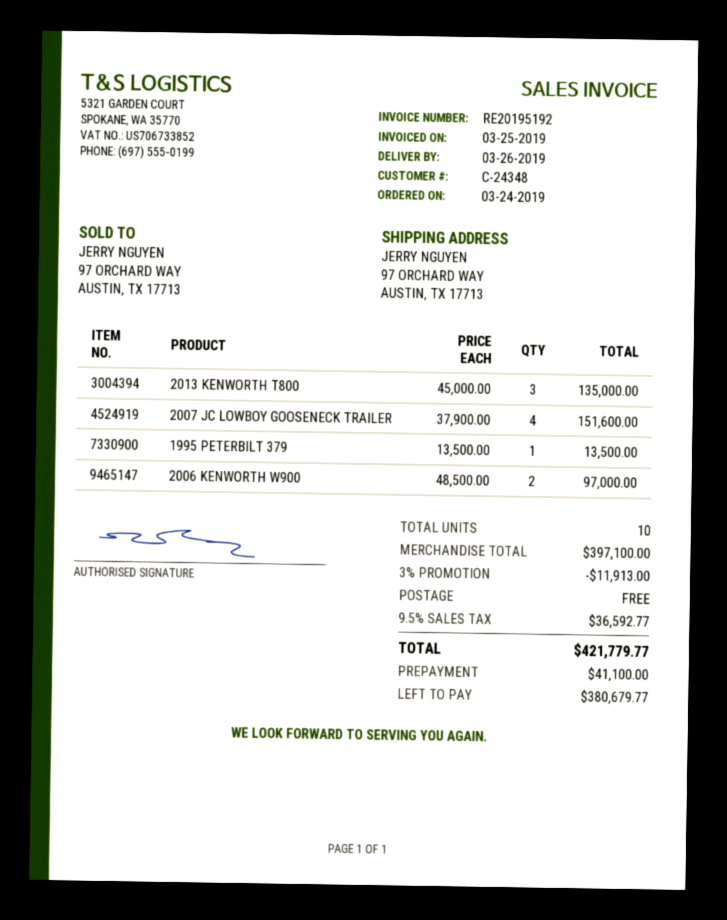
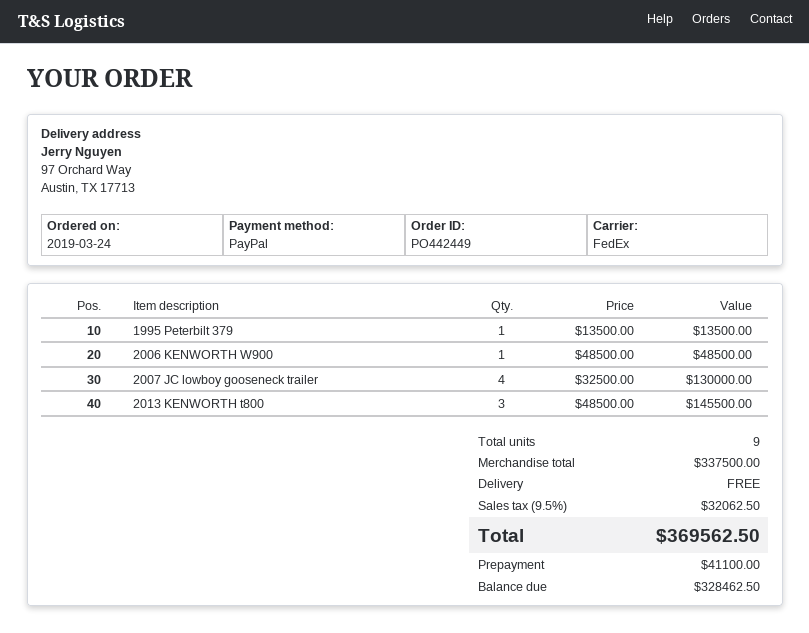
2013 KENWORTH T800: 3 x 45000.00 = 135000.00 -> 3 x 48500.00 = 145500.00
2007 JC LOWBOY GOOSENECK TRAILER: 4 x 37900.00 = 151600.00 -> 4 x 32500.00 = 130000.00
2006 KENWORTH W900: 2 x 48500.00 = 97000.00 -> 1 x 48500.00 = 48500.00
total quantity: 10 -> 9
subtotal: 397100.00 -> 337500.00
discount: 3% = 11913.00 -> none
tax: 9.5% = 36592.77 -> 9.5% = 32062.50
total: 421779.77 -> 369562.50
balance: 380679.77 -> 328462.50

